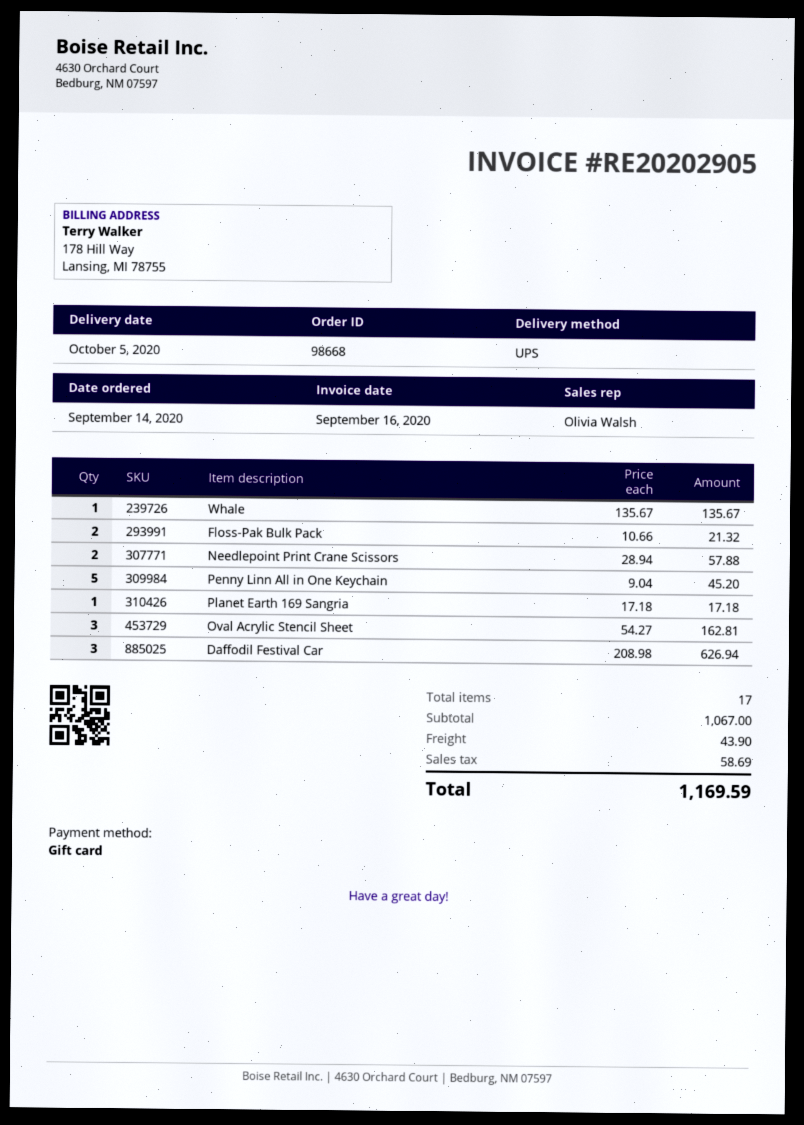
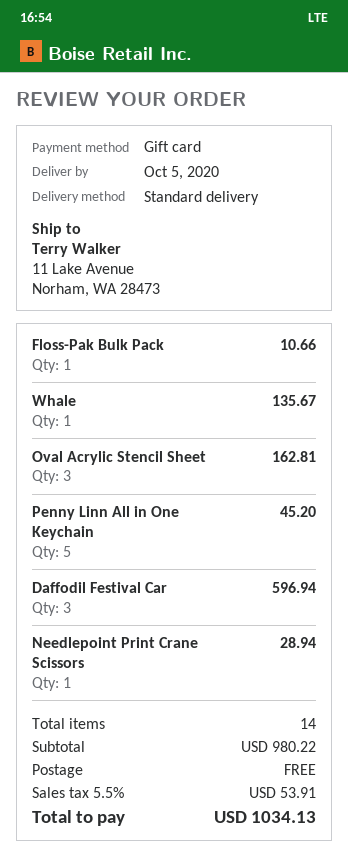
shipping method: UPS -> standard
Floss-Pak Bulk Pack: 2 for 21.32 -> 1 for 10.66
Needlepoint Print Crane Scissors: 2 for 57.88 -> 1 for 28.94
Planet Earth 169 Sangria: 1 for 17.18 -> none
Daffodil Festival Car: 3 for 626.94 -> 3 for 596.94
total quantity: 17 -> 14
subtotal: 1067.00 -> 980.22
shipping: 43.90 -> 0.00
tax: 58.69 -> 53.91
total: 1169.59 -> 1034.13

